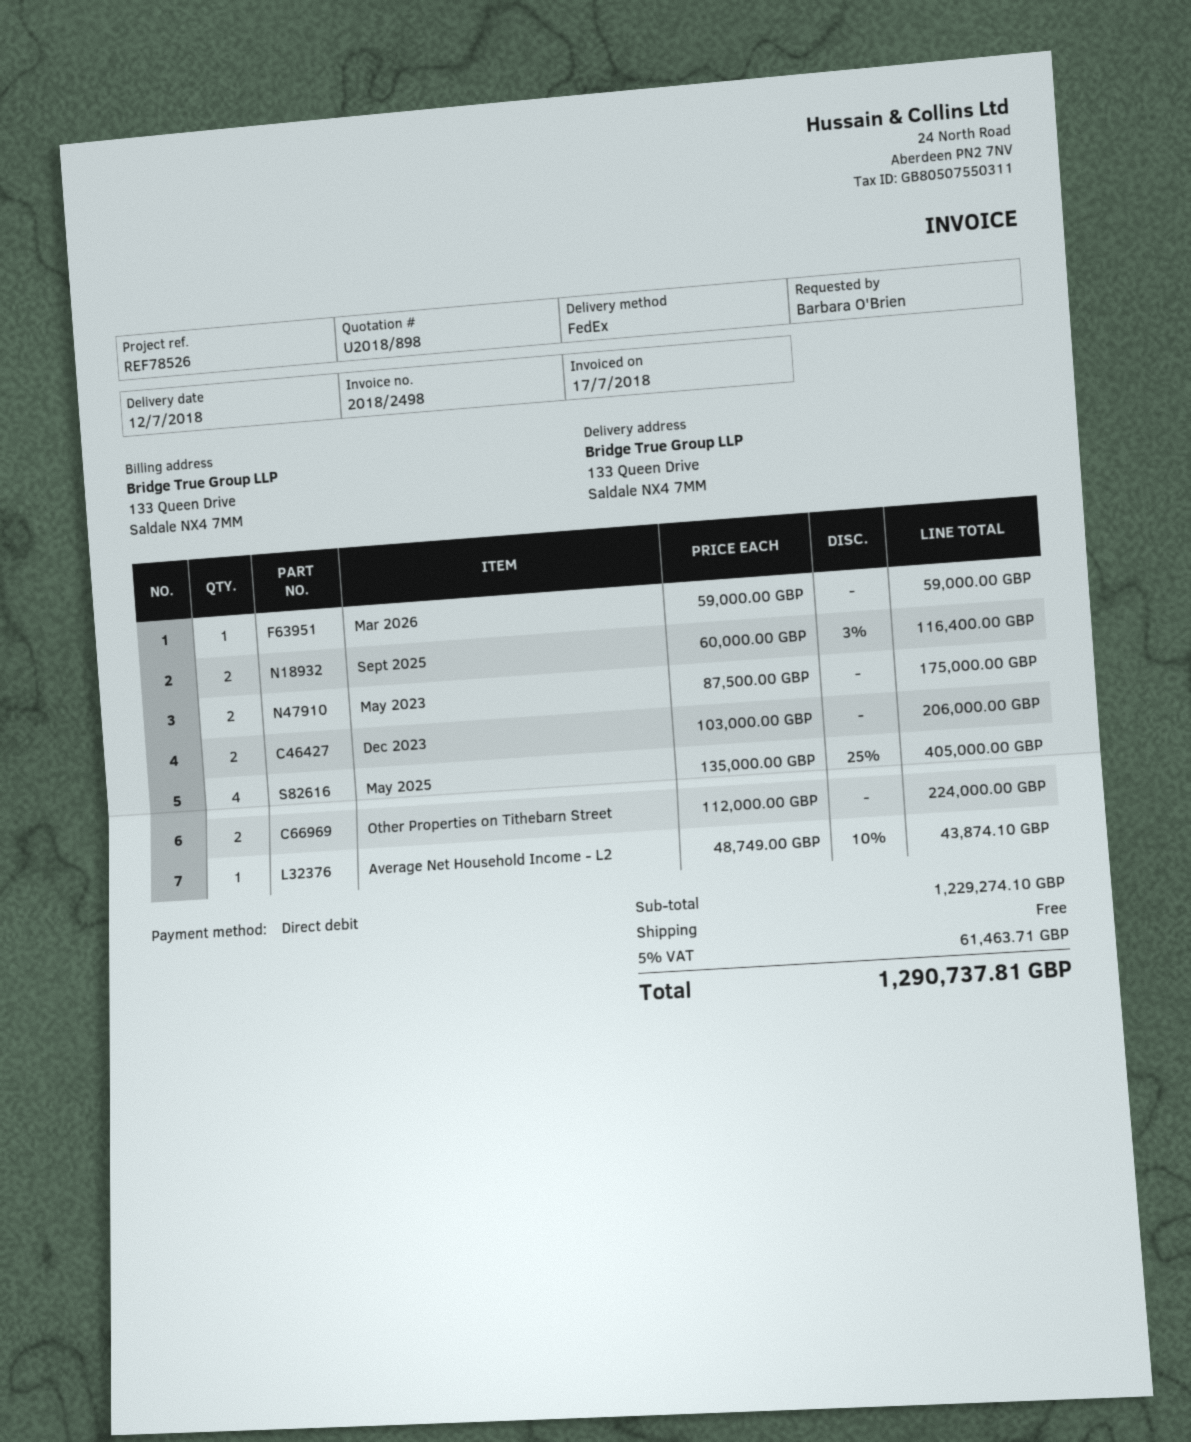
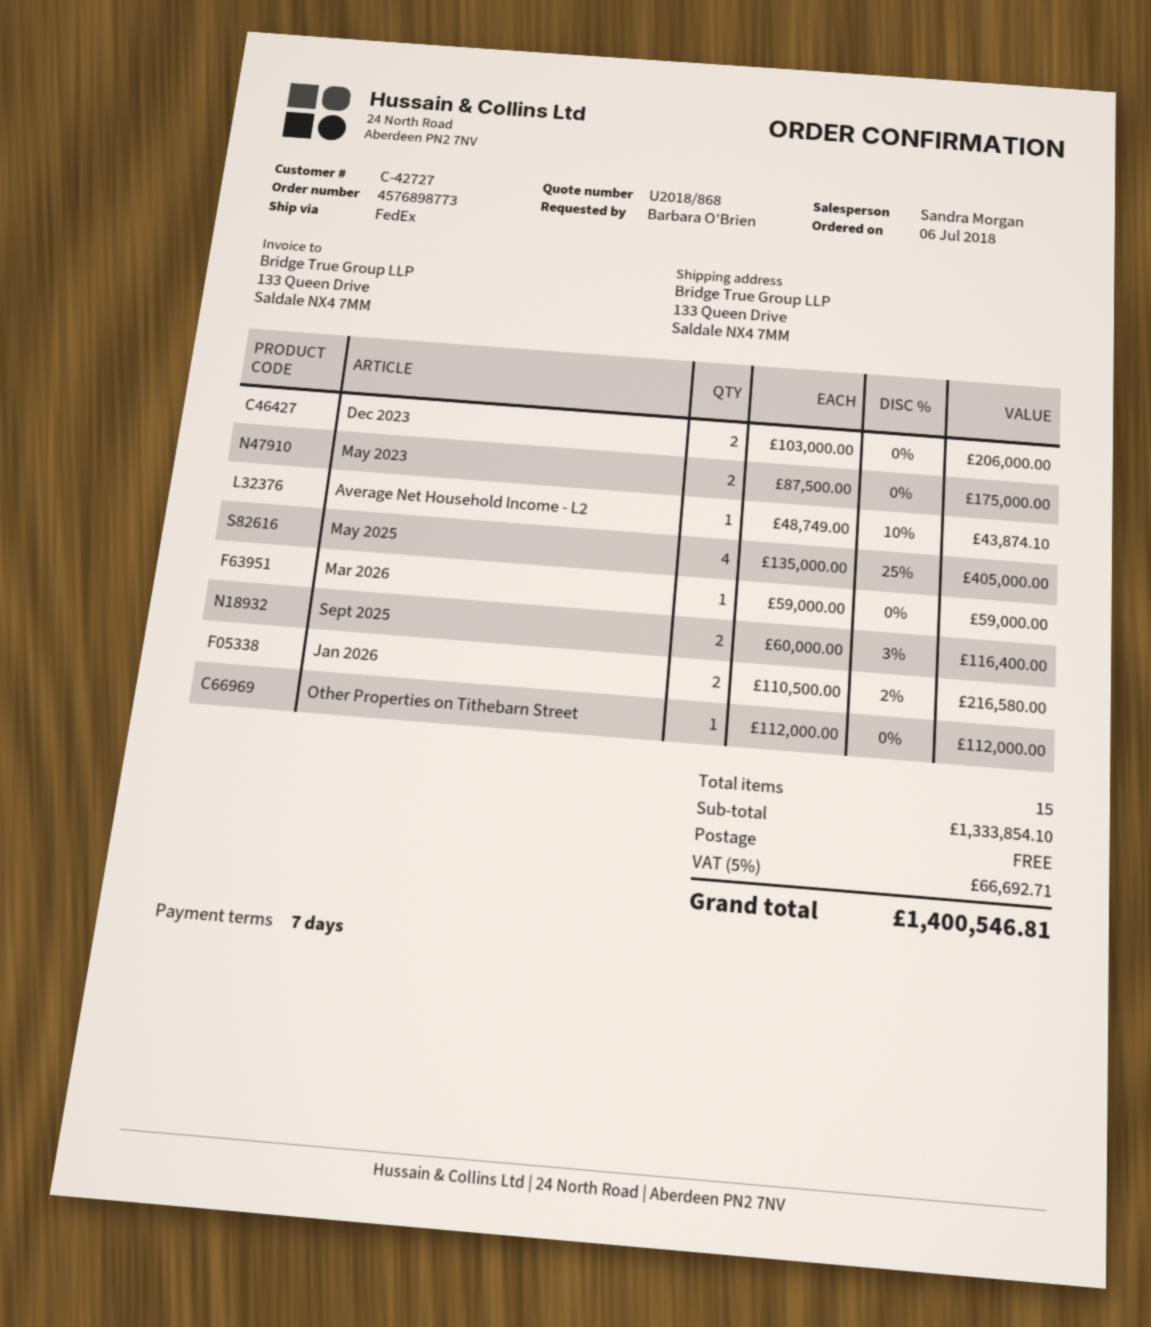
quote number: U2018/898 -> U2018/868
Other Properties on Tithebarn Street: 2 x 112000.00 = 224000.00 -> 1 x 112000.00 = 112000.00
Jan 2026: none -> 2 x 110500.00 - 2% = 216580.00
subtotal: 1229274.10 -> 1333854.10
tax: 5% = 61463.71 -> 5% = 66692.71
total: 1290737.81 -> 1400546.81

